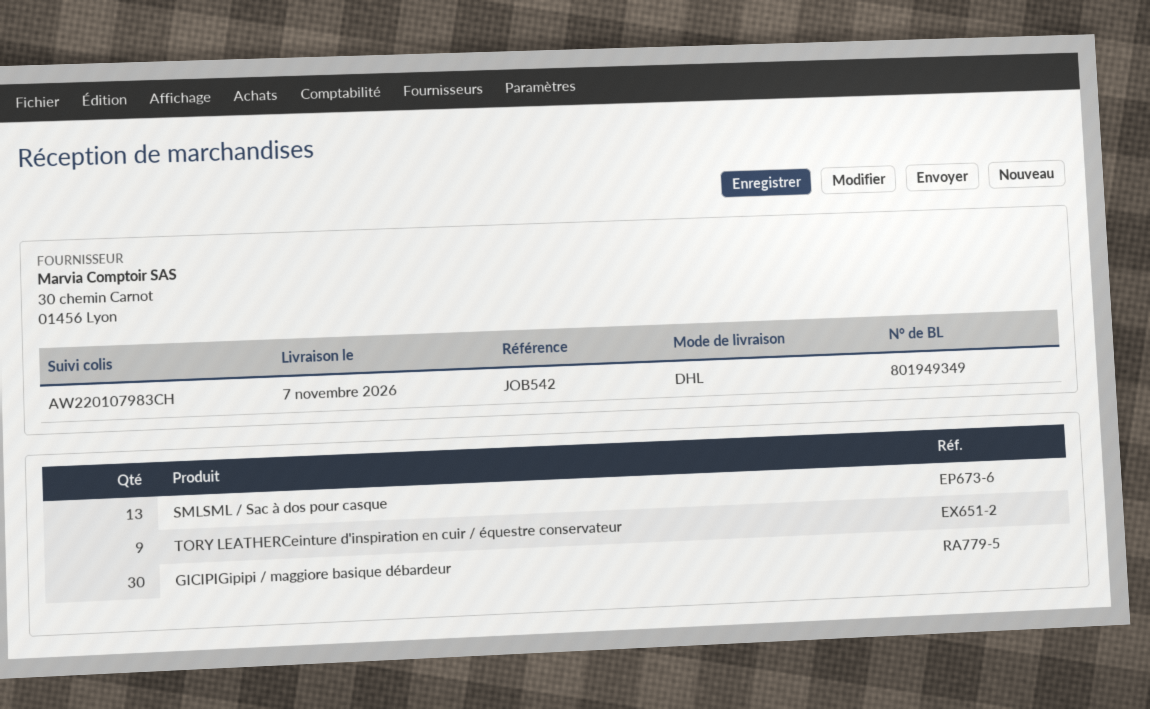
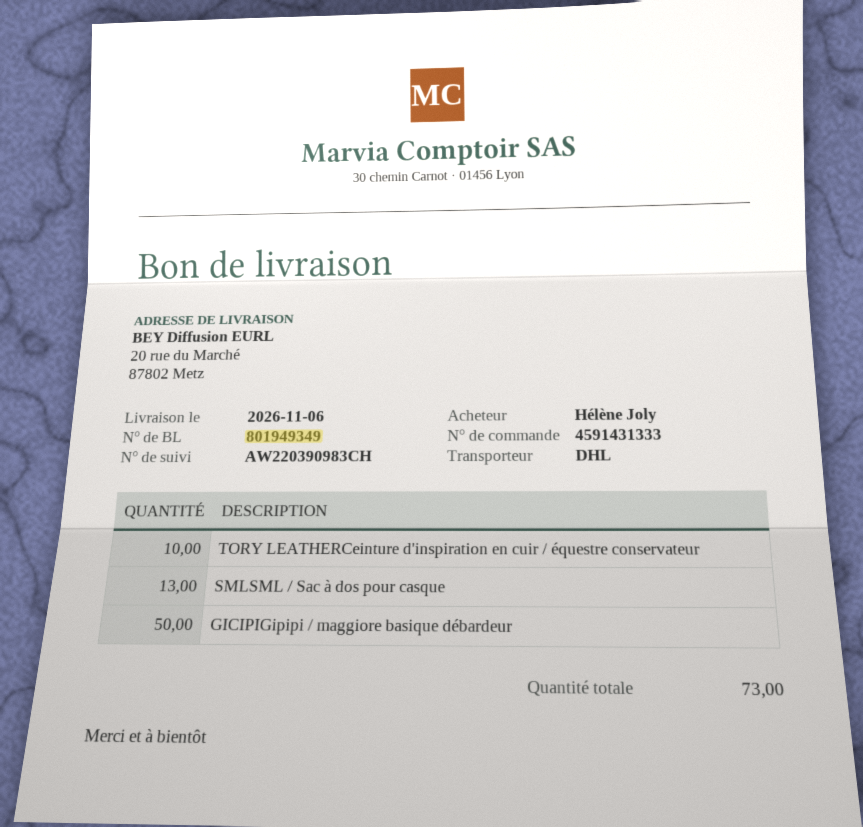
delivery date: 2026-11-07 -> 2026-11-06
tracking number: AW220107983CH -> AW220390983CH
TORY LEATHERCeinture d'inspiration en cuir / équestre conservateur: 9 -> 10
GICIPIGipipi / maggiore basique débardeur: 30 -> 50

